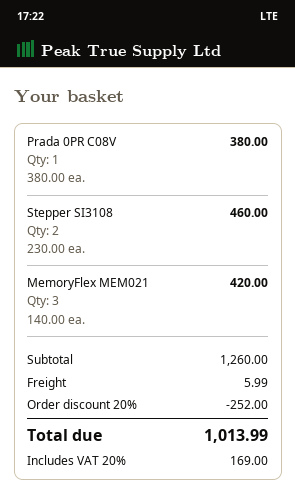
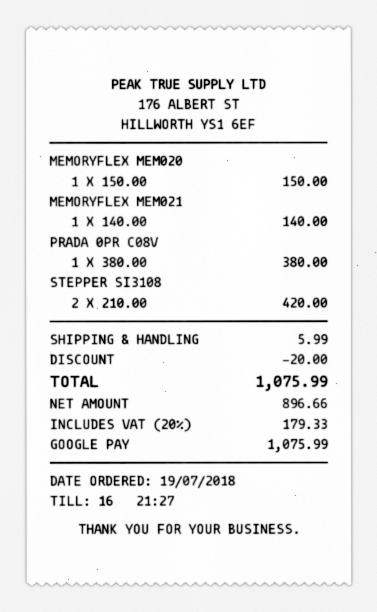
Stepper SI3108: 2 x 230.00 = 460.00 -> 2 x 210.00 = 420.00
MemoryFlex MEM021: 3 x 140.00 = 420.00 -> 1 x 140.00 = 140.00
MEMORYFLEX MEM020: none -> 1 x 150.00 = 150.00
discount: 252.00 -> 20.00
tax: 20% = 169.00 -> 20% = 179.33
total: 1013.99 -> 1075.99

